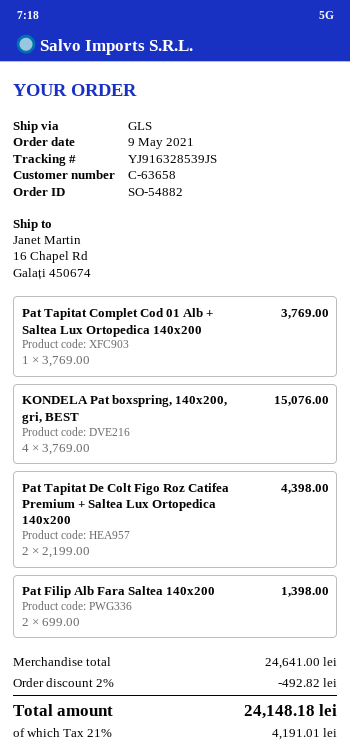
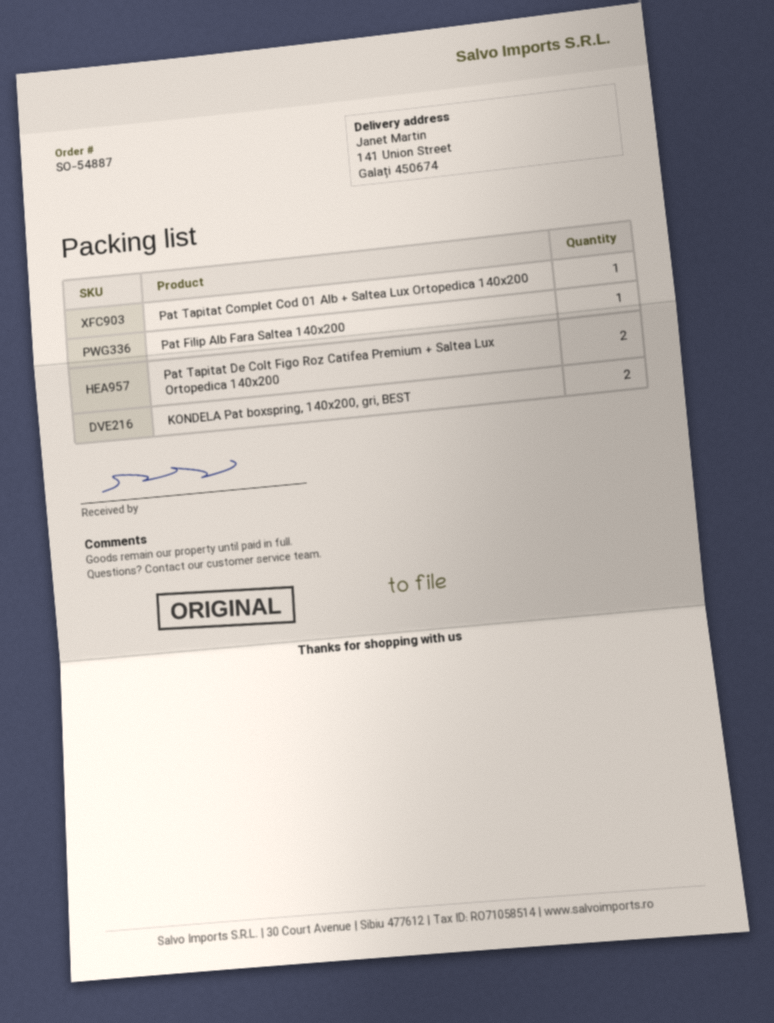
order number: SO-54882 -> SO-54887
ship to: 16 Chapel Rd, Galați 450674 -> 141 Union Street, Galați 450674
KONDELA Pat boxspring, 140x200, gri, BEST: 4 -> 2
Pat Filip Alb Fara Saltea 140x200: 2 -> 1

